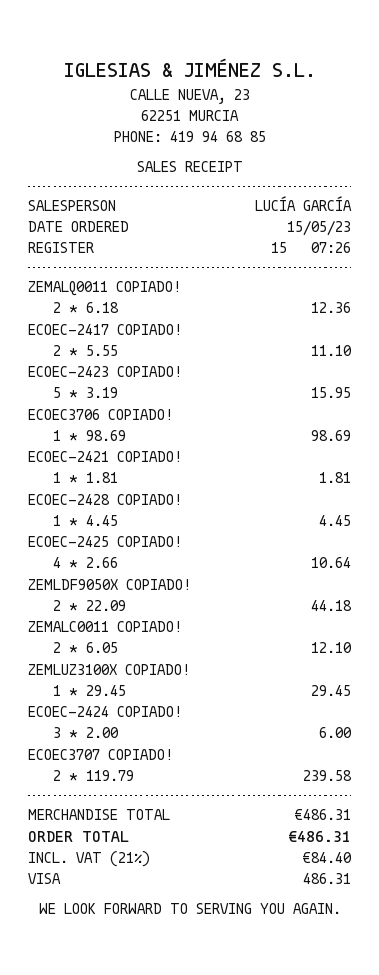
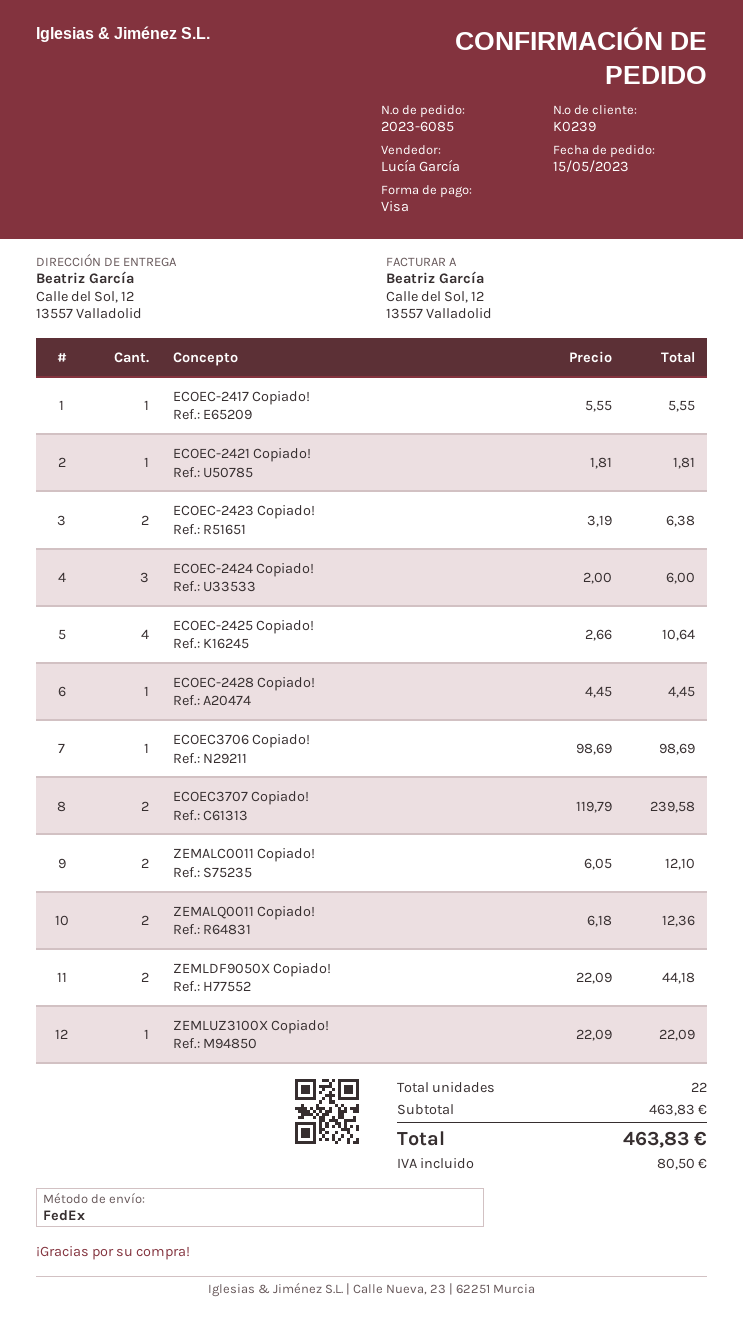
ECOEC-2417 COPIADO!: 2 x 5.55 = 11.10 -> 1 x 5.55 = 5.55
ECOEC-2423 COPIADO!: 5 x 3.19 = 15.95 -> 2 x 3.19 = 6.38
ZEMLUZ3100X COPIADO!: 1 x 29.45 = 29.45 -> 1 x 22.09 = 22.09
subtotal: 486.31 -> 463.83
tax: 84.40 -> 80.50
total: 486.31 -> 463.83

